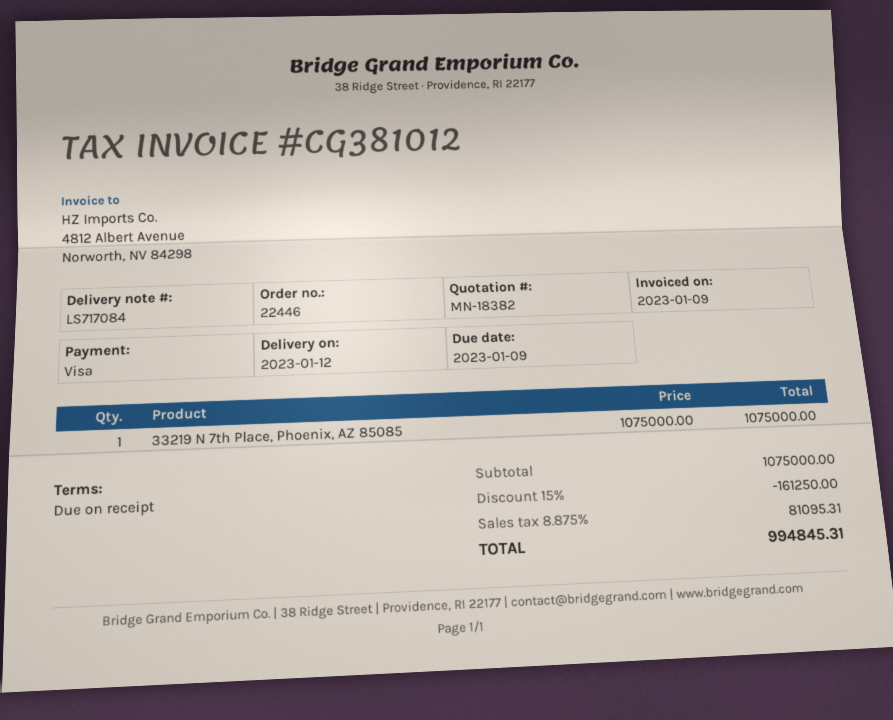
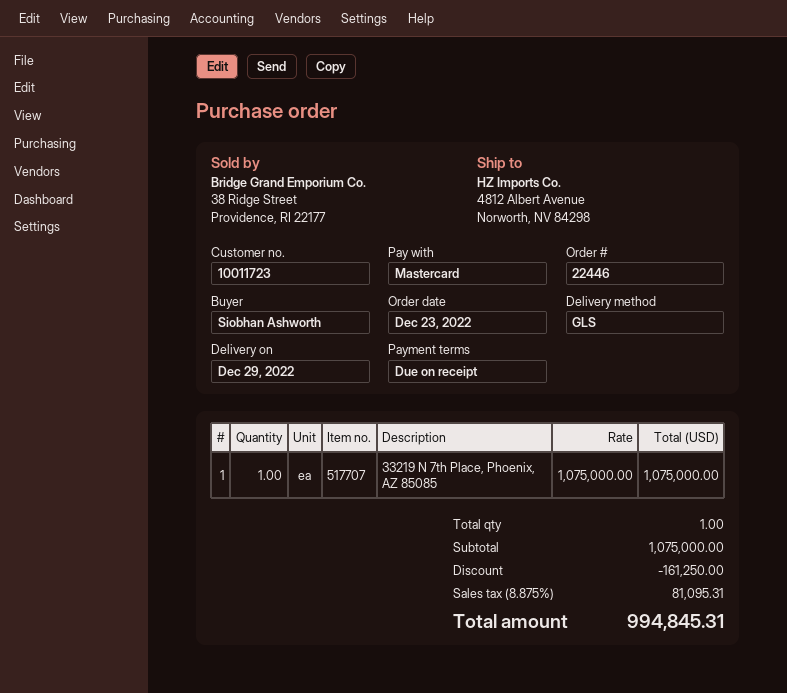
delivery date: 2023-01-12 -> 2022-12-29
payment method: Visa -> Mastercard

